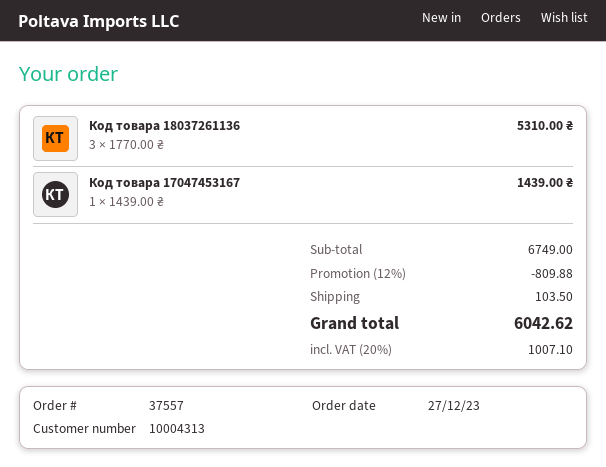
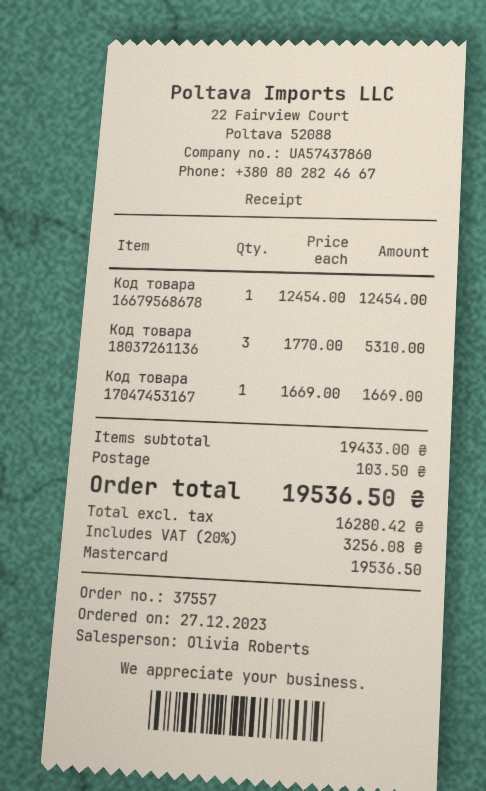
Код товара 17047453167: 1 x 1439.00 = 1439.00 -> 1 x 1669.00 = 1669.00
Код товара 16679568678: none -> 1 x 12454.00 = 12454.00
subtotal: 6749.00 -> 19433.00
discount: 12% = 809.88 -> none
tax: 20% = 1007.10 -> 20% = 3256.08
total: 6042.62 -> 19536.50

